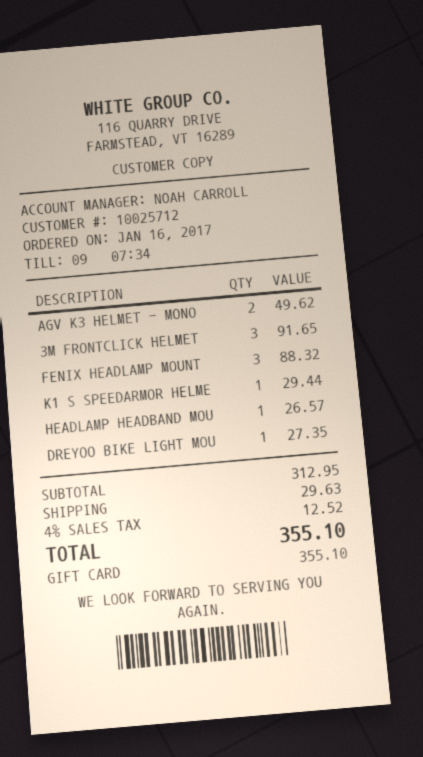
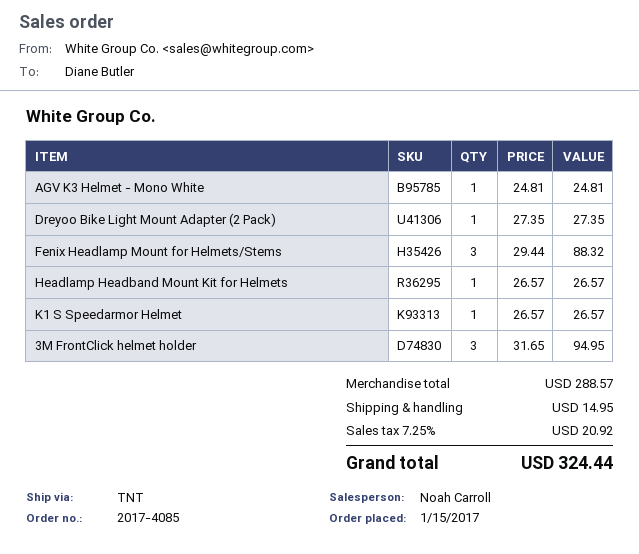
order date: 2017-01-16 -> 2017-01-15
AGV K3 HELMET - MONO: 2 for 49.62 -> 1 for 24.81
3M FRONTCLICK HELMET: 3 for 91.65 -> 3 for 94.95
K1 S SPEEDARMOR HELME: 1 for 29.44 -> 1 for 26.57
subtotal: 312.95 -> 288.57
shipping: 29.63 -> 14.95
tax: 4% = 12.52 -> 7.25% = 20.92
total: 355.10 -> 324.44

